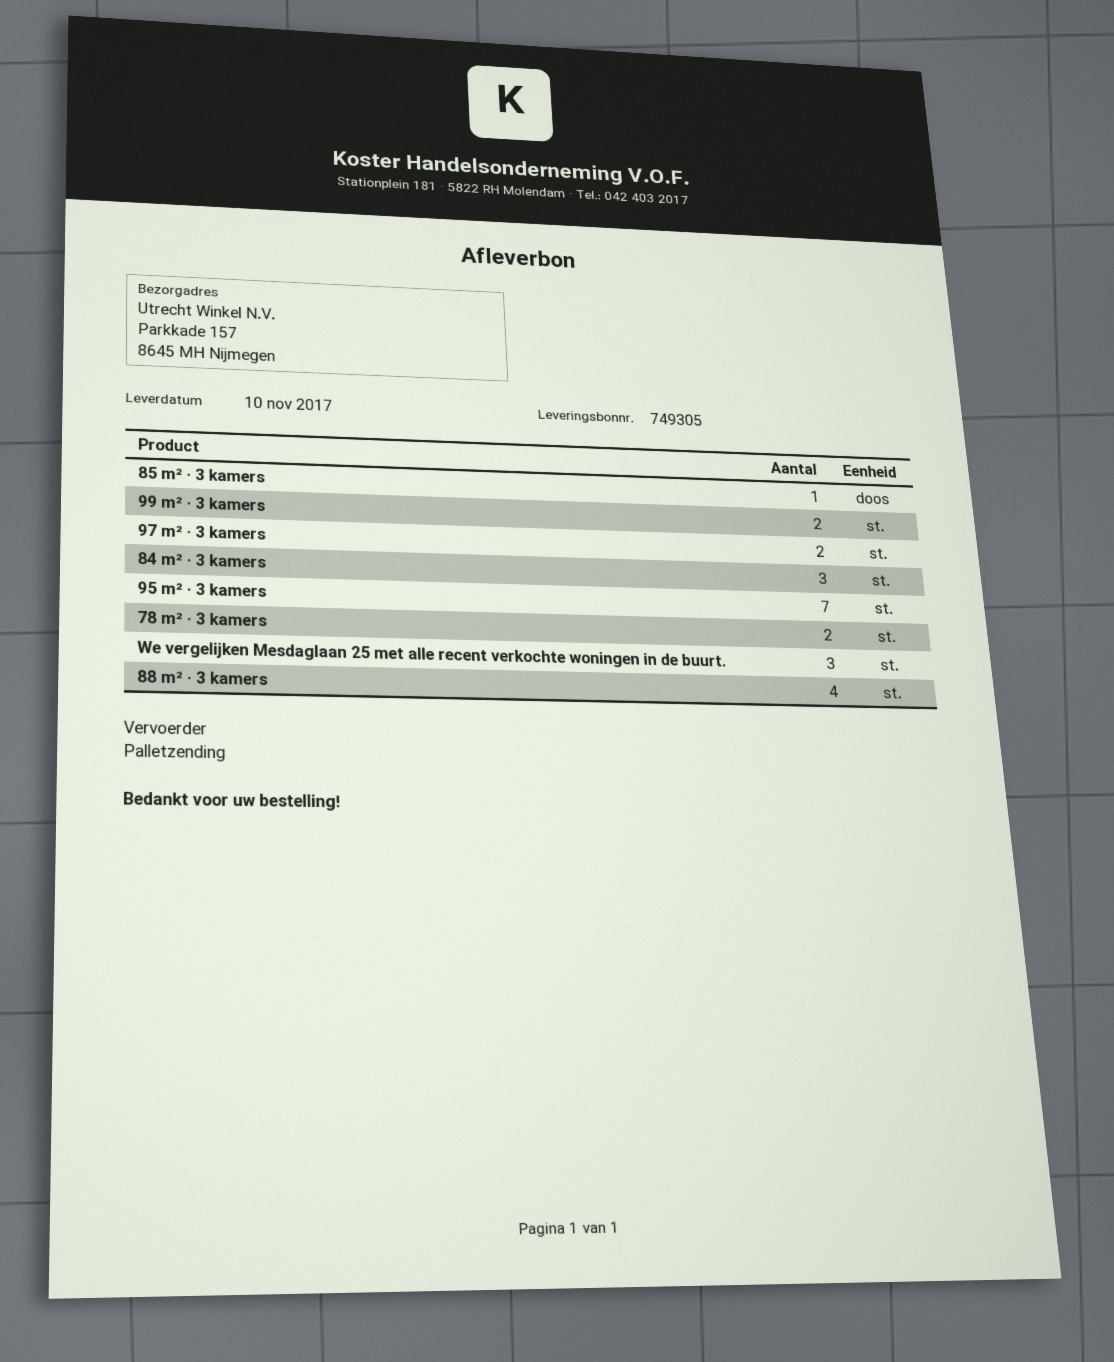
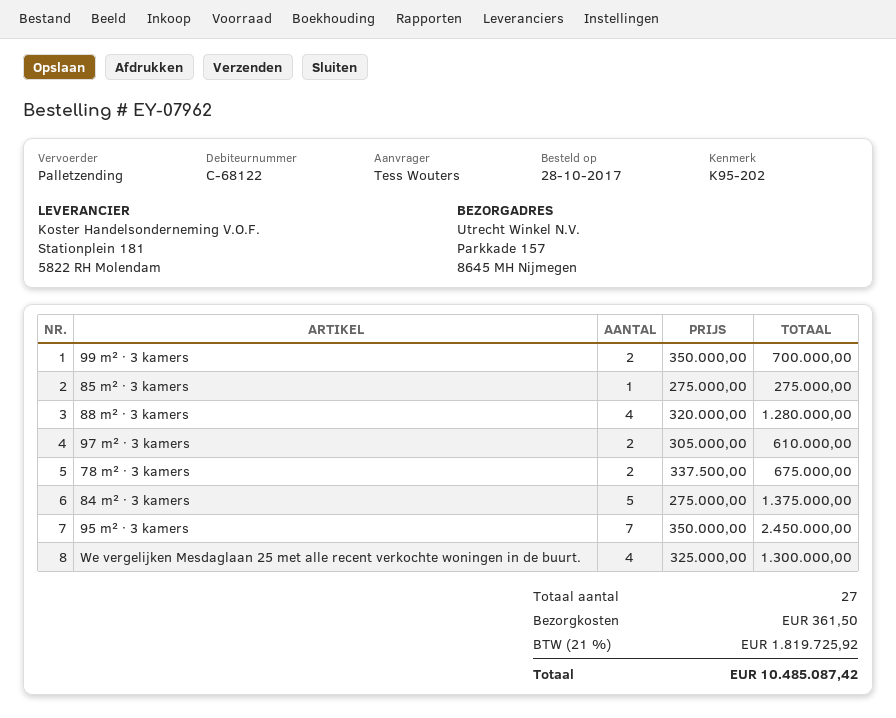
84 m² · 3 kamers: 3 -> 5
We vergelijken Mesdaglaan 25 met alle recent verkochte woningen in de buurt.: 3 -> 4

